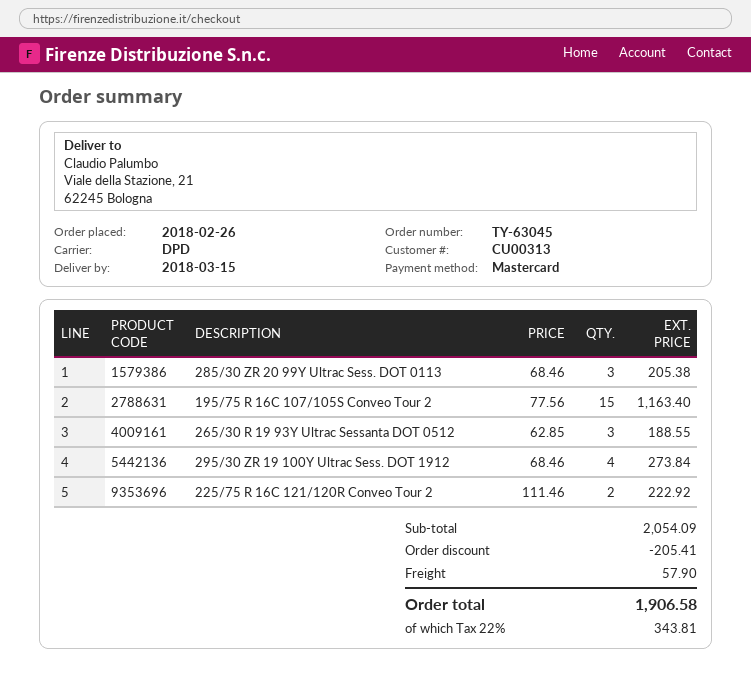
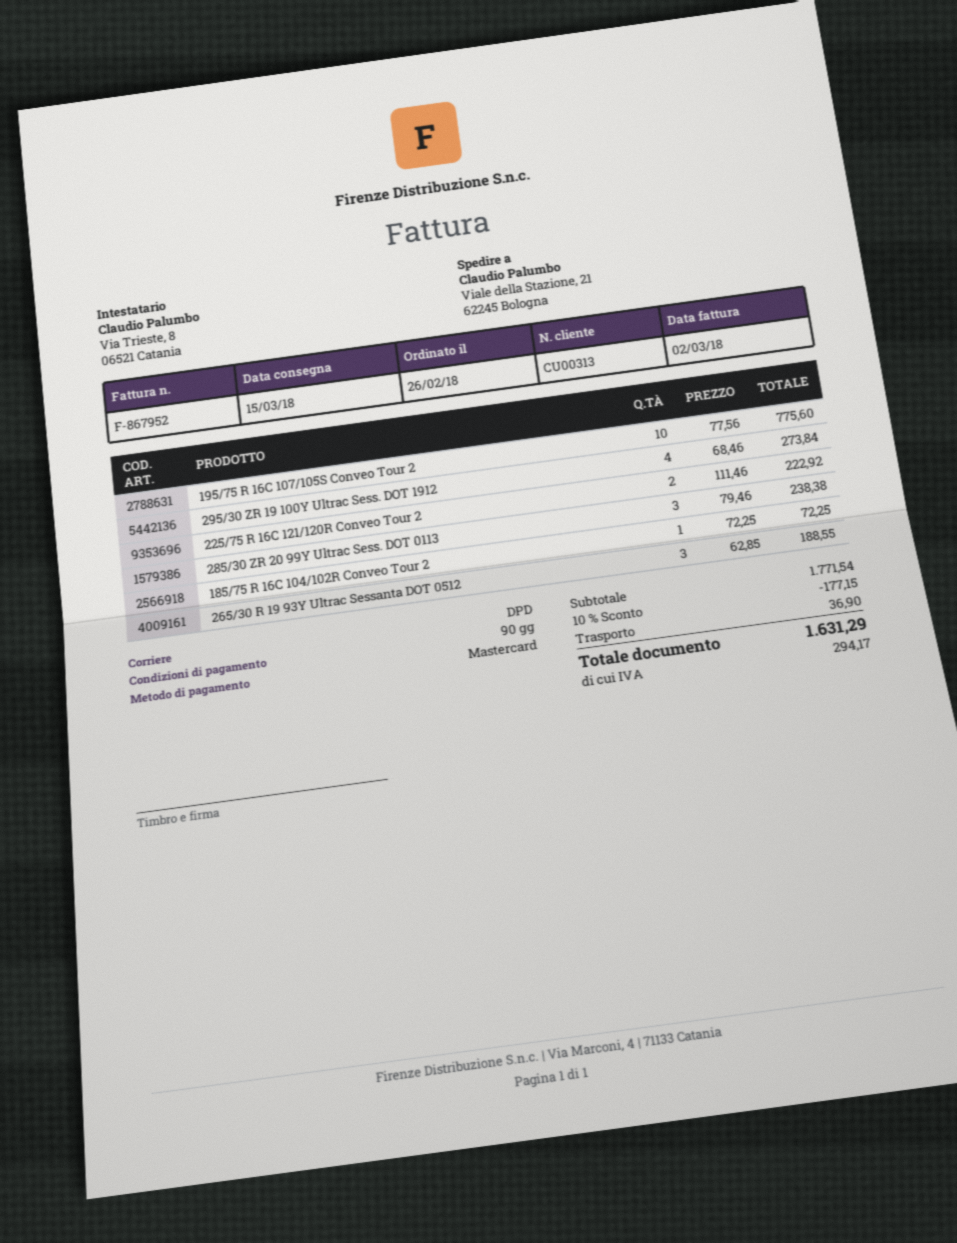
285/30 ZR 20 99Y Ultrac Sess. DOT 0113: 3 x 68.46 = 205.38 -> 3 x 79.46 = 238.38
195/75 R 16C 107/105S Conveo Tour 2: 15 x 77.56 = 1163.40 -> 10 x 77.56 = 775.60
185/75 R 16C 104/102R Conveo Tour 2: none -> 1 x 72.25 = 72.25
subtotal: 2054.09 -> 1771.54
discount: 205.41 -> 177.15
shipping: 57.90 -> 36.90
tax: 343.81 -> 294.17
total: 1906.58 -> 1631.29

